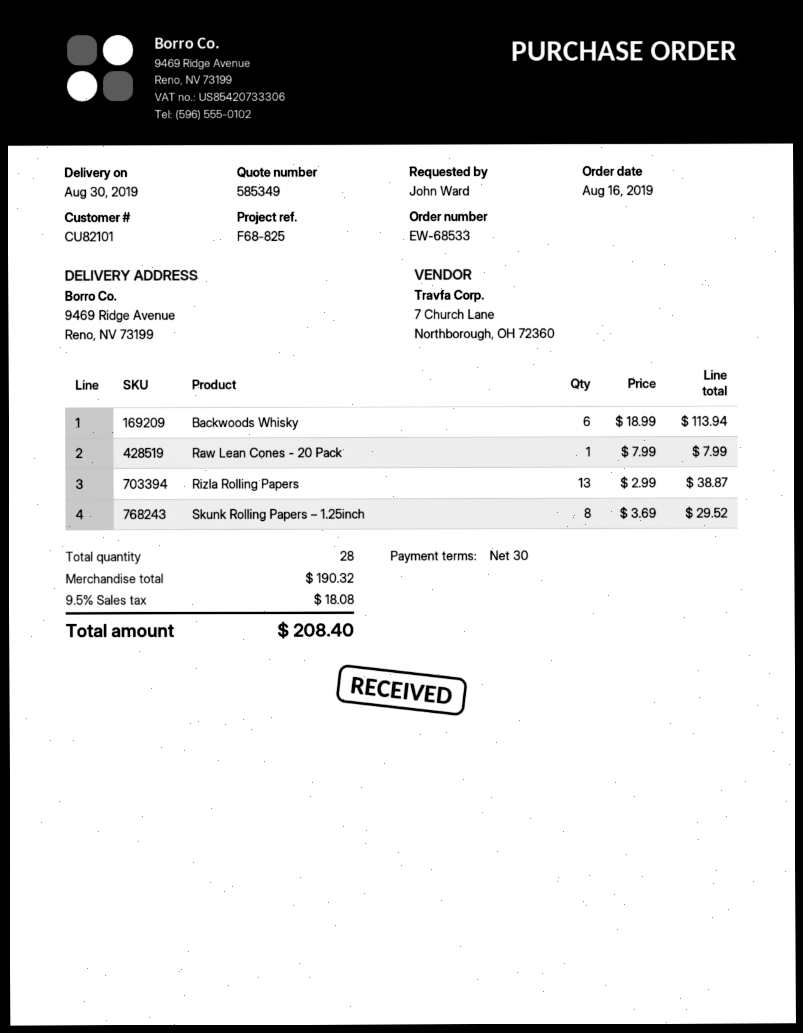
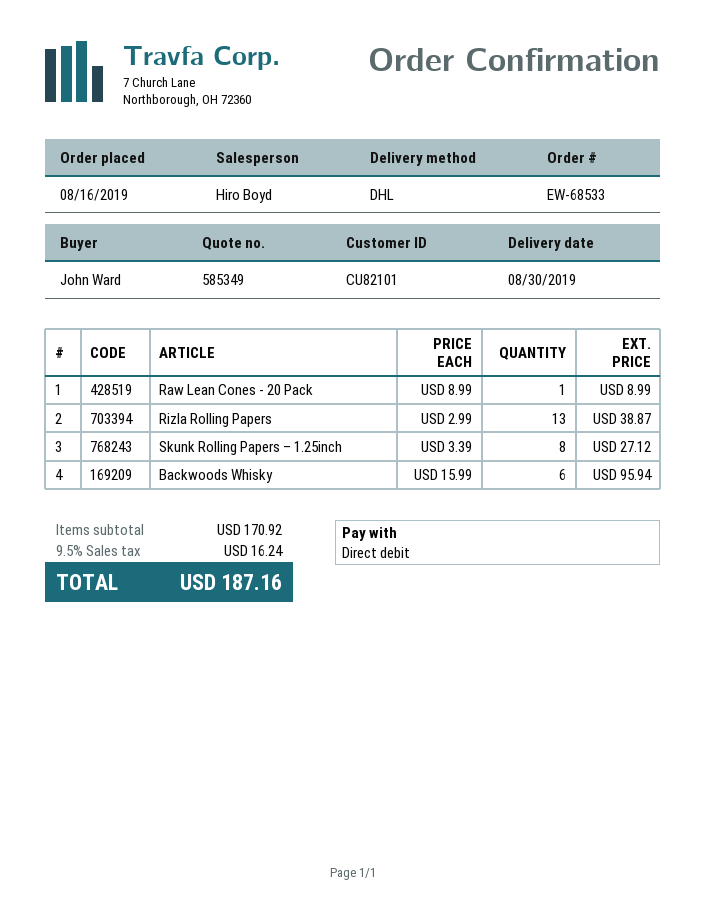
Backwoods Whisky: 6 x 18.99 = 113.94 -> 6 x 15.99 = 95.94
Raw Lean Cones - 20 Pack: 1 x 7.99 = 7.99 -> 1 x 8.99 = 8.99
Skunk Rolling Papers – 1.25inch: 8 x 3.69 = 29.52 -> 8 x 3.39 = 27.12
subtotal: 190.32 -> 170.92
tax: 9.5% = 18.08 -> 9.5% = 16.24
total: 208.40 -> 187.16

